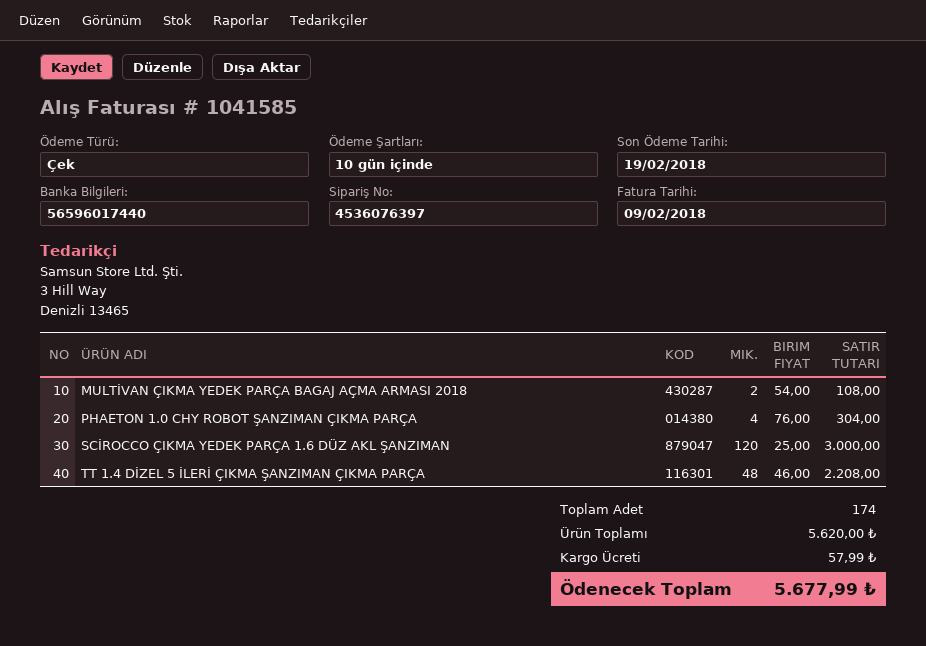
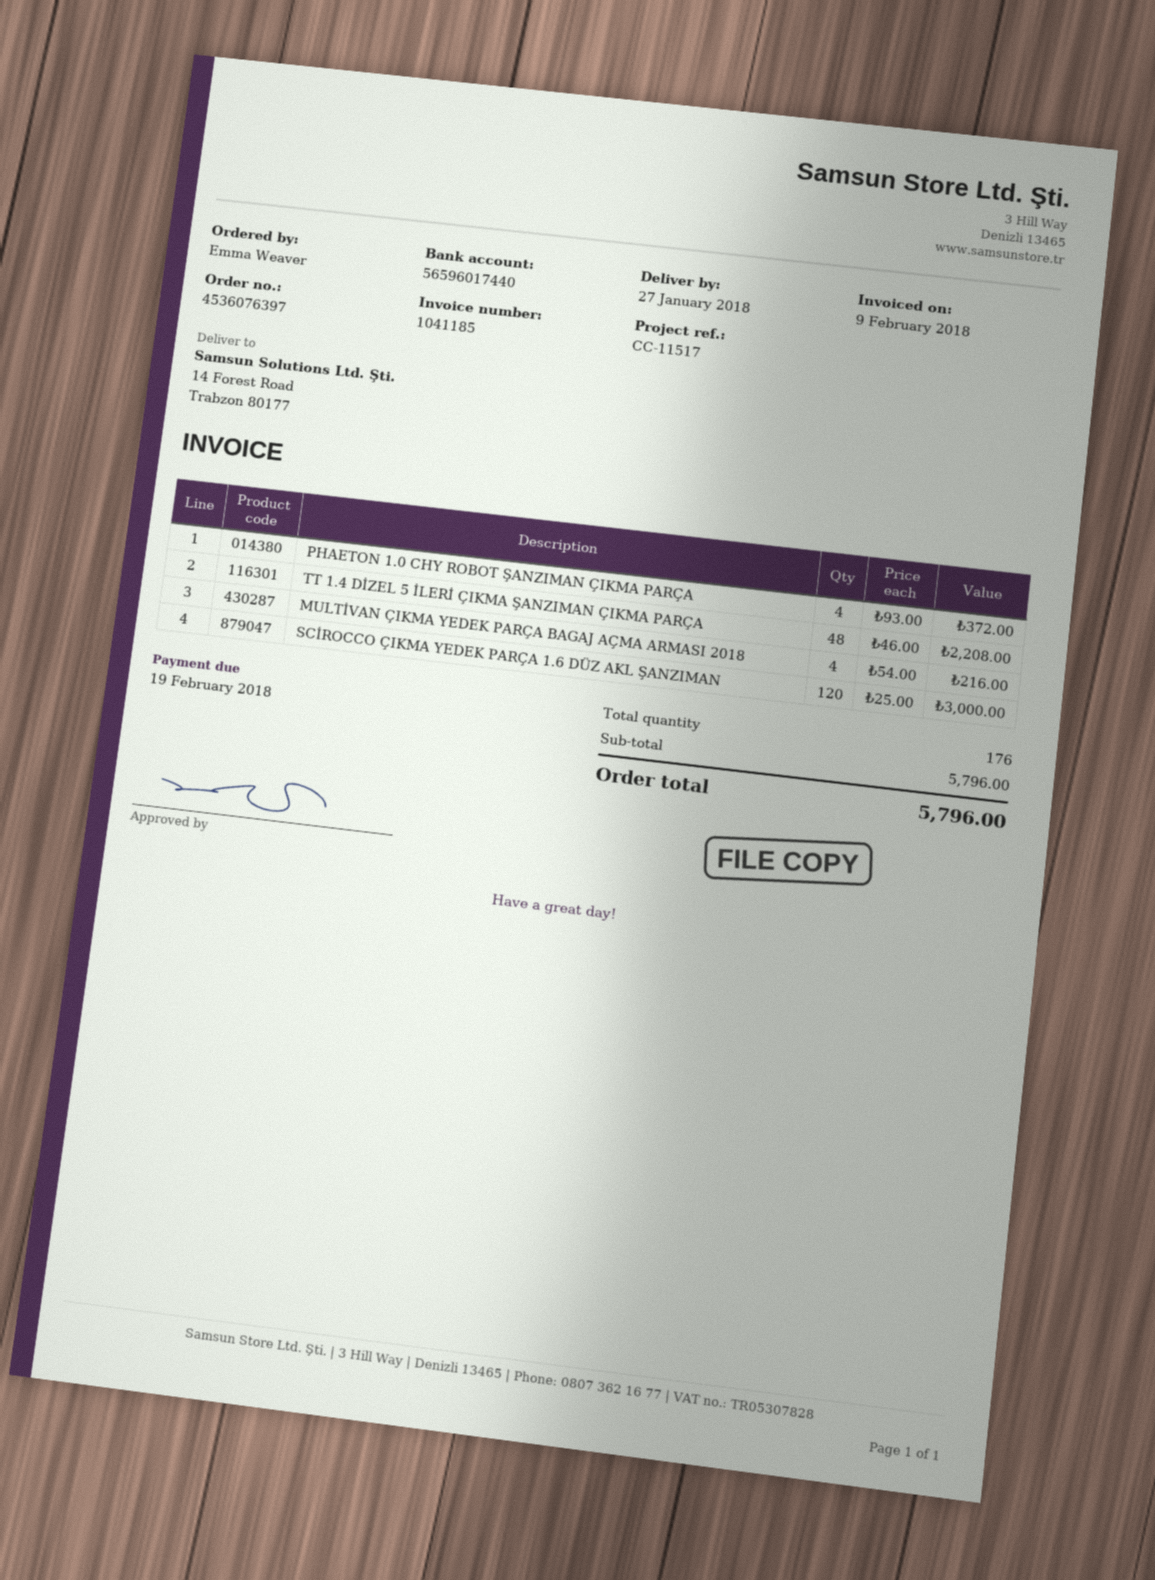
invoice number: 1041585 -> 1041185
MULTİVAN ÇIKMA YEDEK PARÇA BAGAJ AÇMA ARMASI 2018: 2 x 54.00 = 108.00 -> 4 x 54.00 = 216.00
PHAETON 1.0 CHY ROBOT ŞANZIMAN ÇIKMA PARÇA: 4 x 76.00 = 304.00 -> 4 x 93.00 = 372.00
total quantity: 174 -> 176
subtotal: 5620.00 -> 5796.00
shipping: 57.99 -> none
total: 5677.99 -> 5796.00

